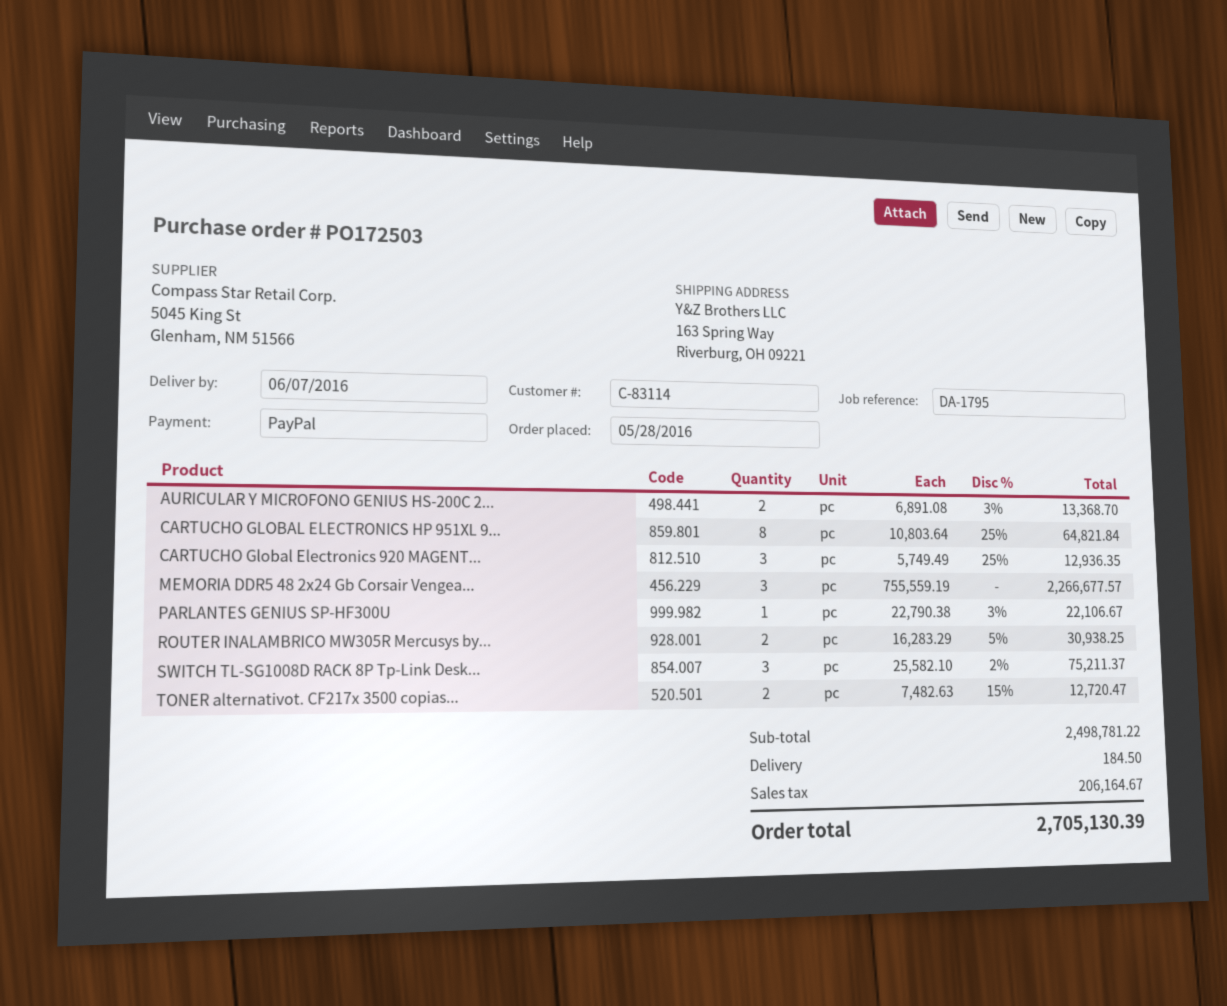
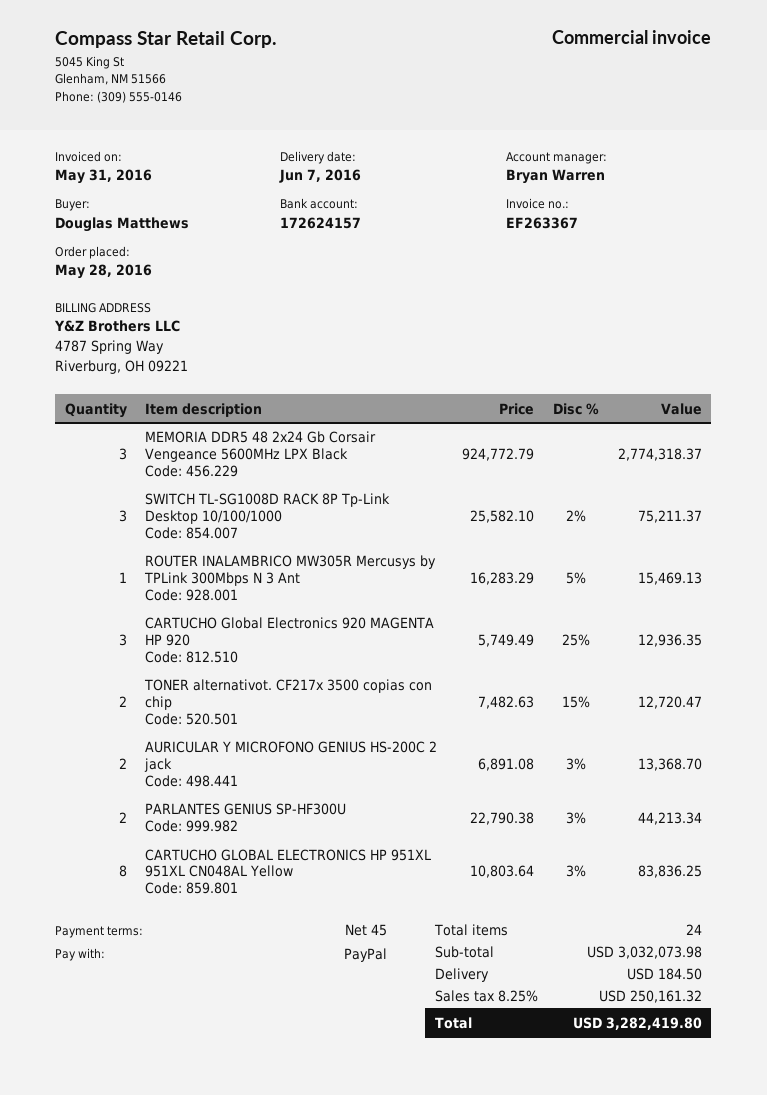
CARTUCHO GLOBAL ELECTRONICS HP 951XL 9...: 8 x 10803.64 - 25% = 64821.84 -> 8 x 10803.64 - 3% = 83836.25
MEMORIA DDR5 48 2x24 Gb Corsair Vengea...: 3 x 755559.19 = 2266677.57 -> 3 x 924772.79 = 2774318.37
PARLANTES GENIUS SP-HF300U: 1 x 22790.38 - 3% = 22106.67 -> 2 x 22790.38 - 3% = 44213.34
ROUTER INALAMBRICO MW305R Mercusys by...: 2 x 16283.29 - 5% = 30938.25 -> 1 x 16283.29 - 5% = 15469.13
subtotal: 2498781.22 -> 3032073.98
tax: 206164.67 -> 250161.32
total: 2705130.39 -> 3282419.80

